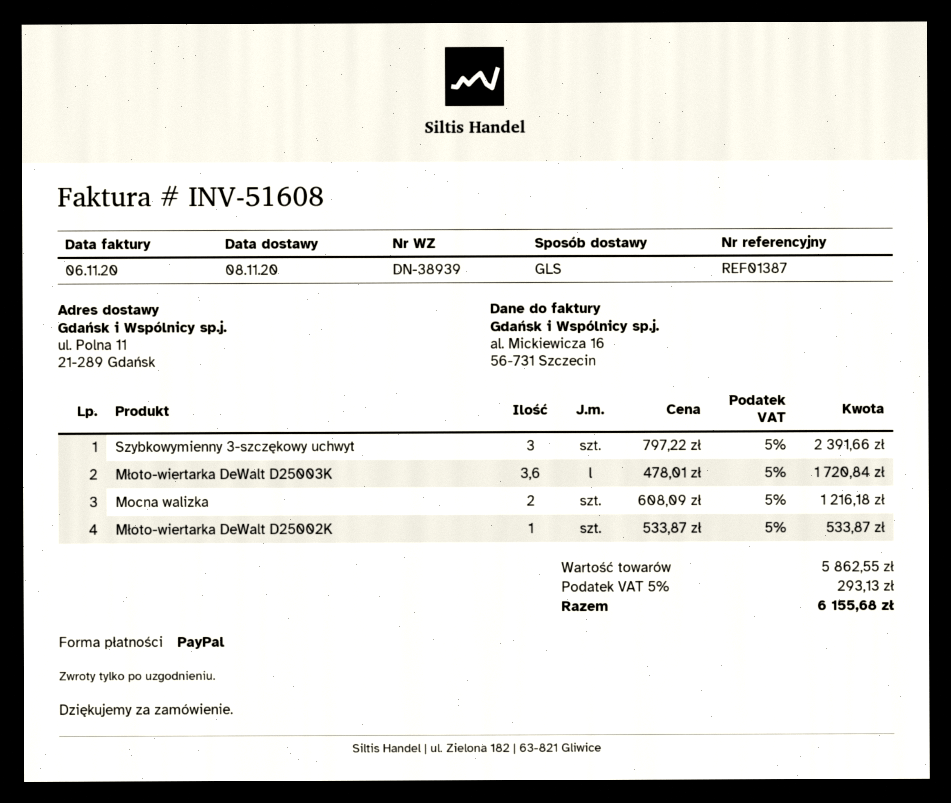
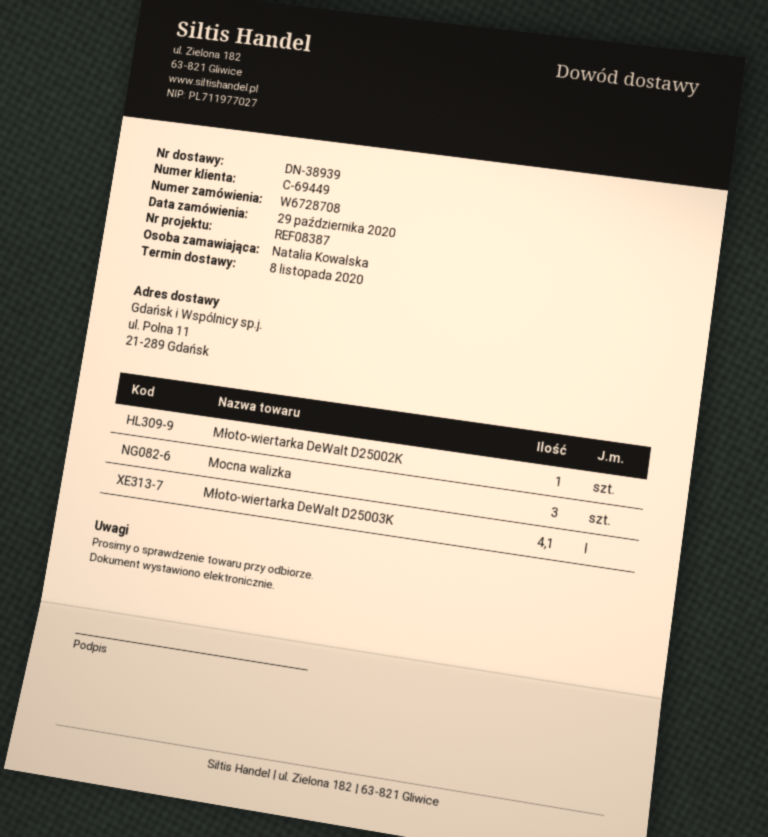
reference: REF01387 -> REF08387
Szybkowymienny 3-szczękowy uchwyt: 3 -> none
Młoto-wiertarka DeWalt D25003K: 3.6 -> 4.1
Mocna walizka: 2 -> 3

